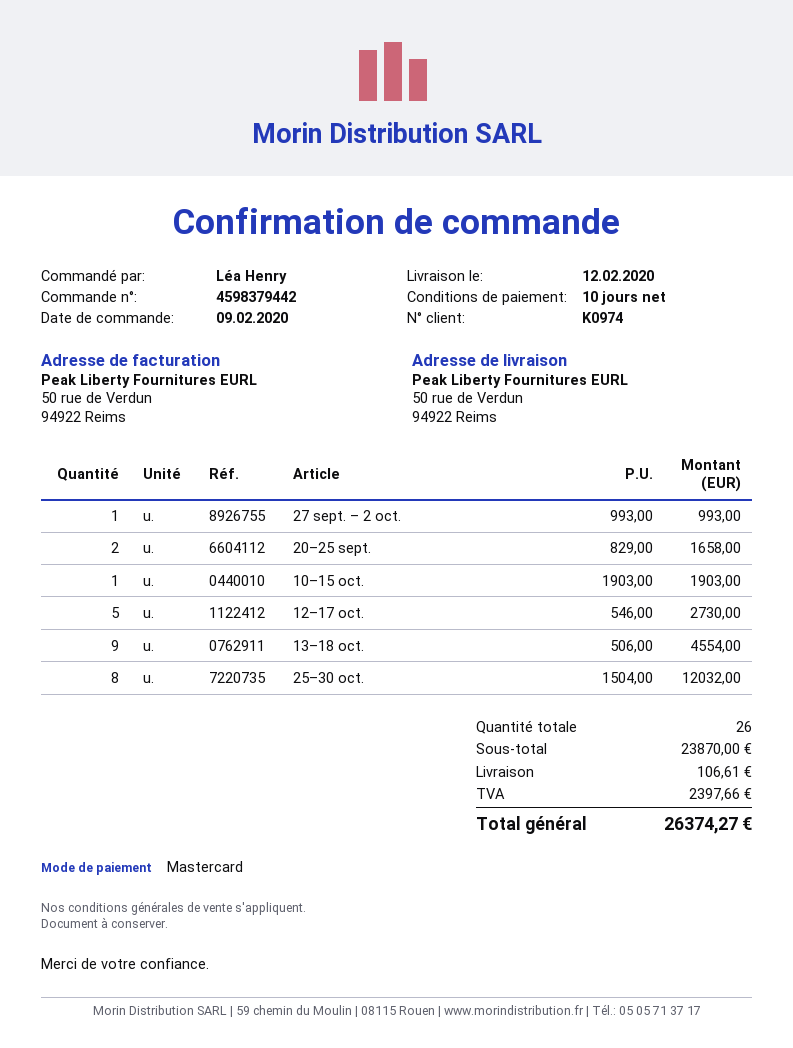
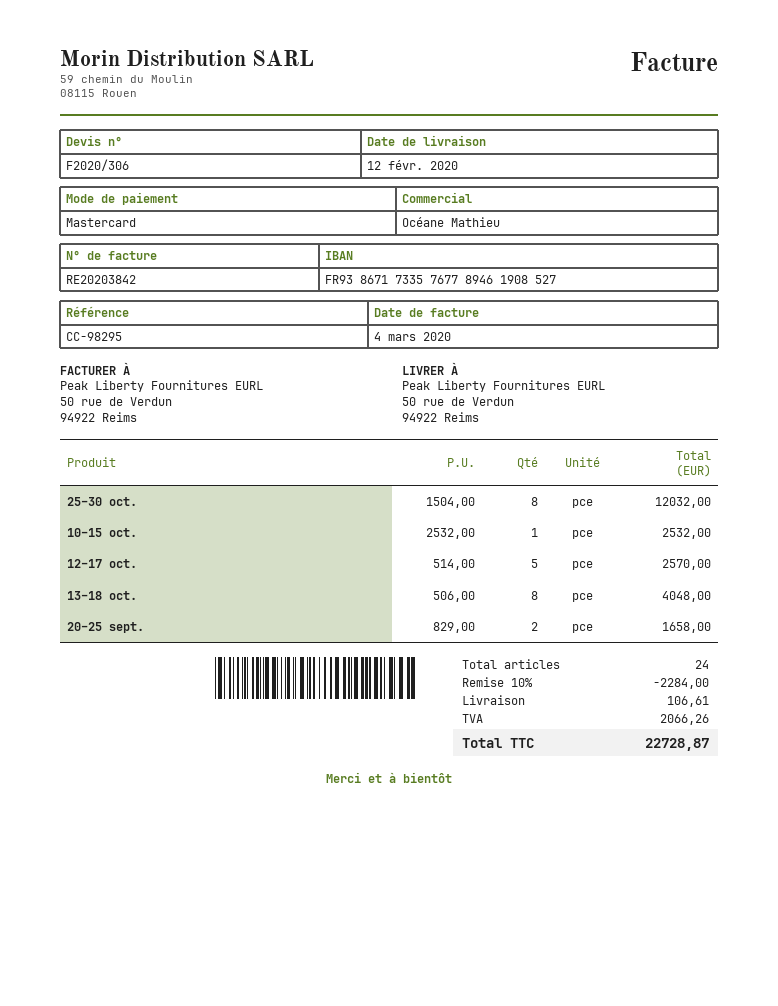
27 sept. – 2 oct.: 1 x 993.00 = 993.00 -> none
10–15 oct.: 1 x 1903.00 = 1903.00 -> 1 x 2532.00 = 2532.00
12–17 oct.: 5 x 546.00 = 2730.00 -> 5 x 514.00 = 2570.00
13–18 oct.: 9 x 506.00 = 4554.00 -> 8 x 506.00 = 4048.00
total quantity: 26 -> 24
discount: none -> 10% = 2284.00
tax: 2397.66 -> 2066.26
total: 26374.27 -> 22728.87

